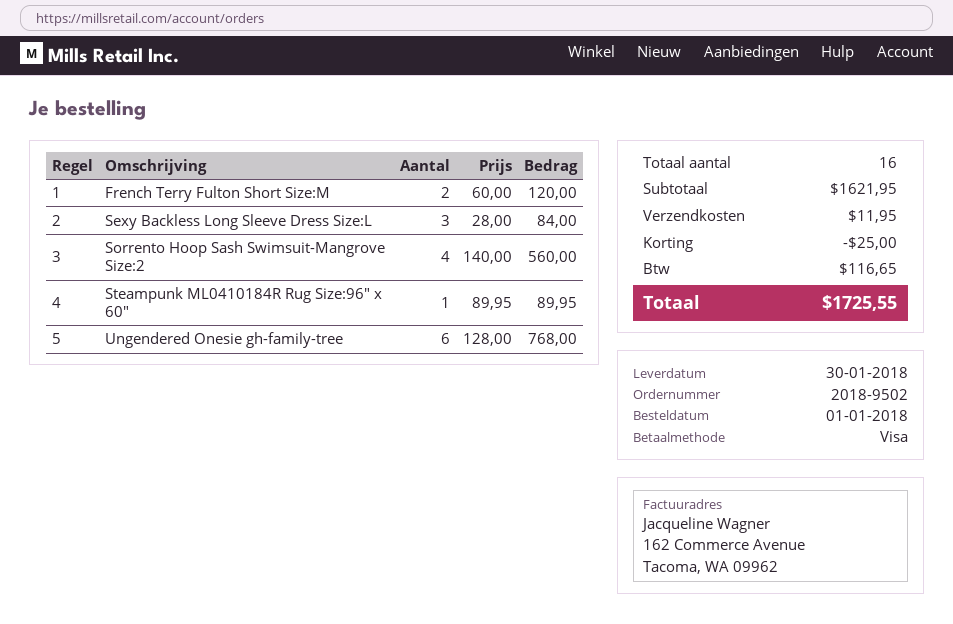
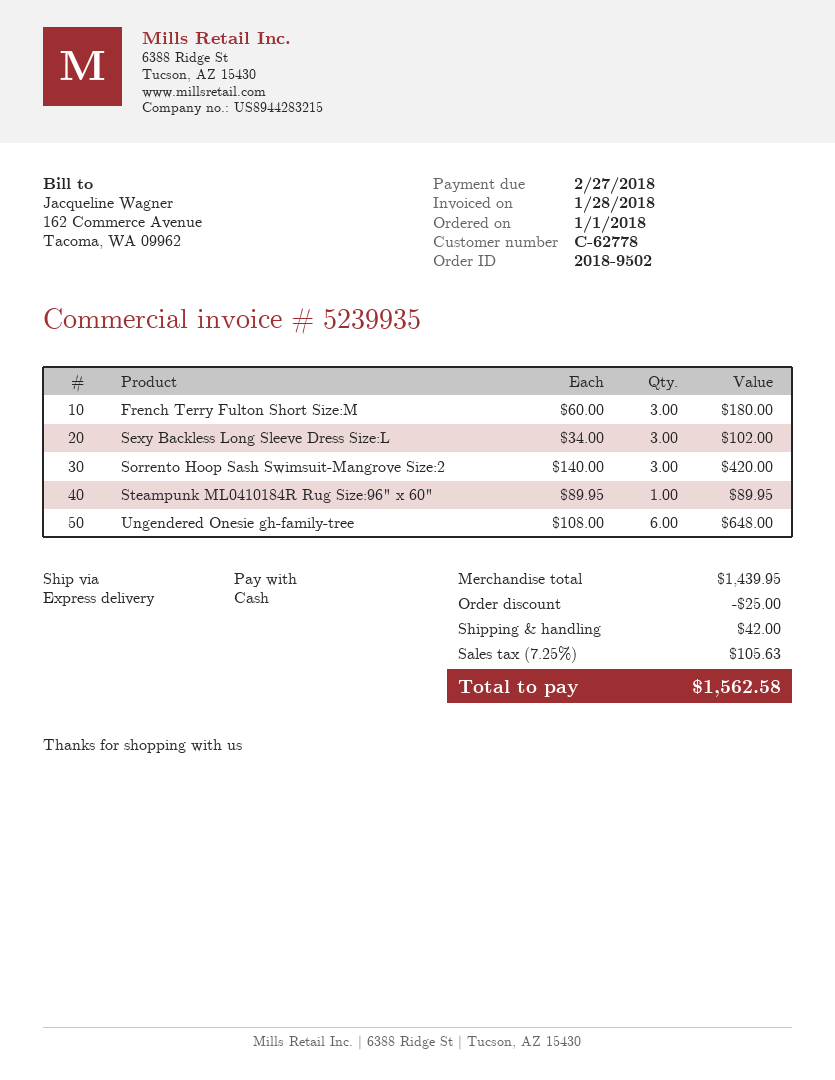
payment method: Visa -> cash
French Terry Fulton Short Size:M: 2 x 60.00 = 120.00 -> 3 x 60.00 = 180.00
Sexy Backless Long Sleeve Dress Size:L: 3 x 28.00 = 84.00 -> 3 x 34.00 = 102.00
Sorrento Hoop Sash Swimsuit-Mangrove Size:2: 4 x 140.00 = 560.00 -> 3 x 140.00 = 420.00
Ungendered Onesie gh-family-tree: 6 x 128.00 = 768.00 -> 6 x 108.00 = 648.00
subtotal: 1621.95 -> 1439.95
shipping: 11.95 -> 42.00
tax: 116.65 -> 105.63
total: 1725.55 -> 1562.58

